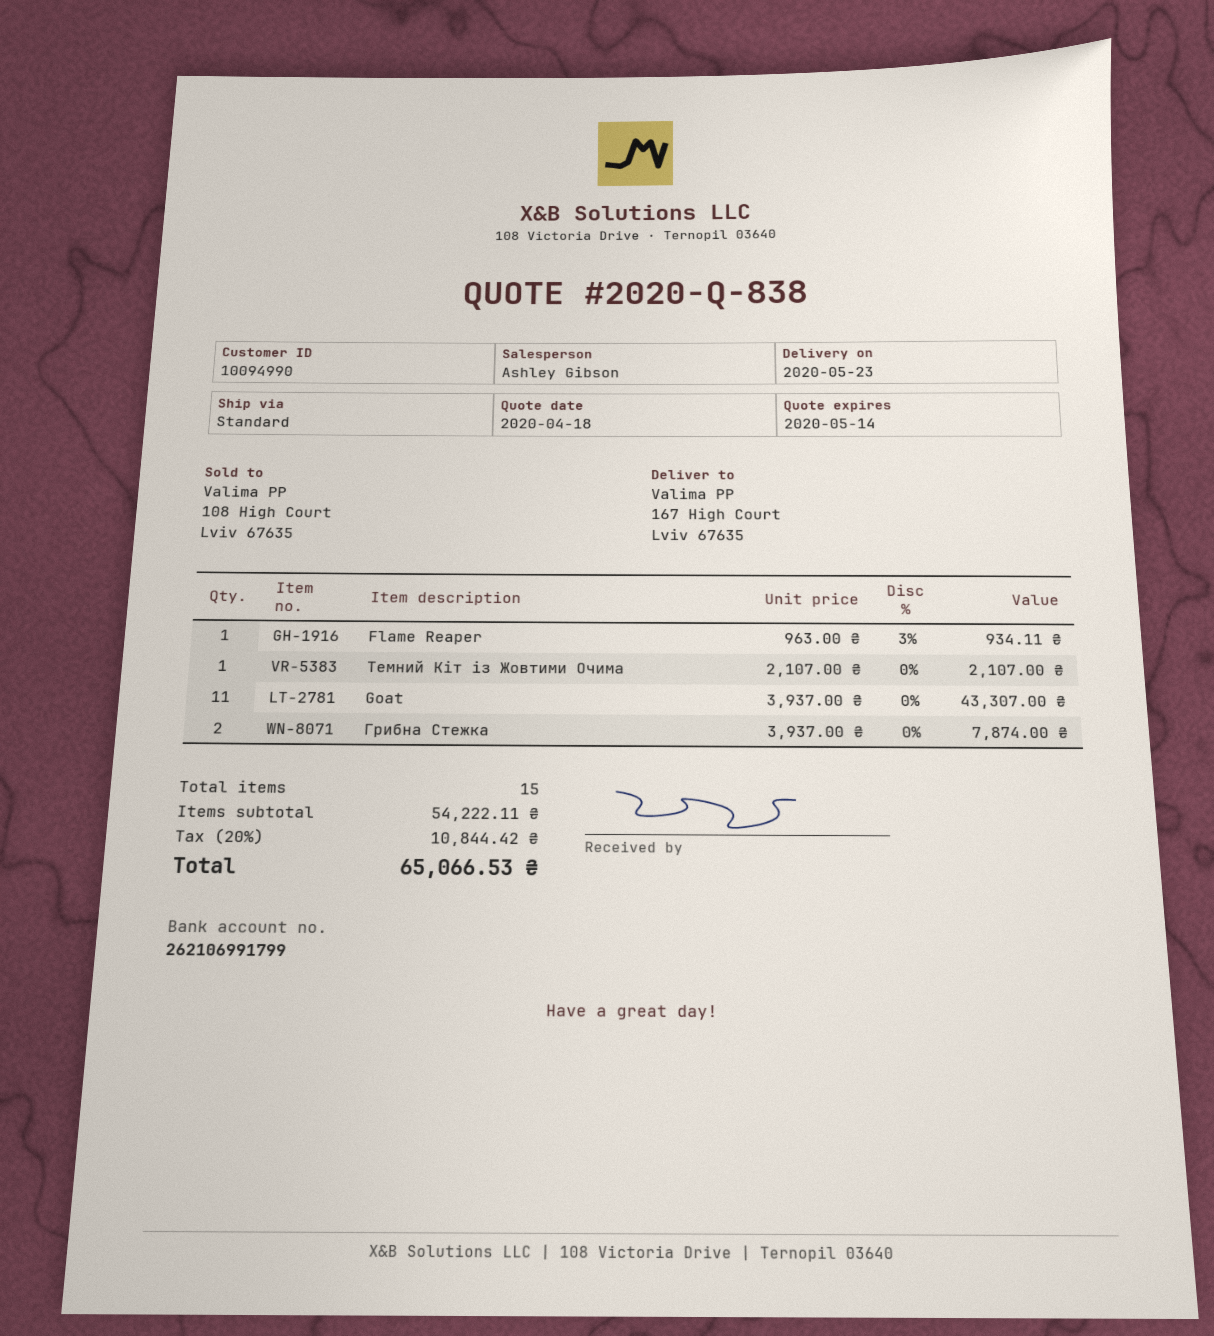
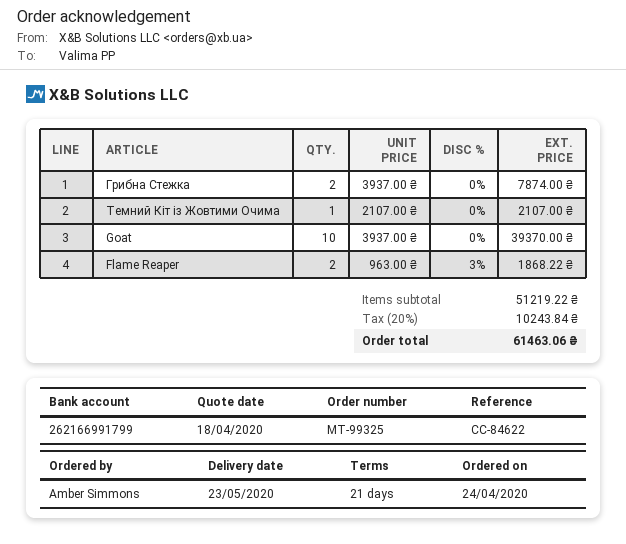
bank account: 262106991799 -> 262166991799
Flame Reaper: 1 x 963.00 - 3% = 934.11 -> 2 x 963.00 - 3% = 1868.22
Goat: 11 x 3937.00 = 43307.00 -> 10 x 3937.00 = 39370.00
subtotal: 54222.11 -> 51219.22
tax: 20% = 10844.42 -> 20% = 10243.84
total: 65066.53 -> 61463.06

